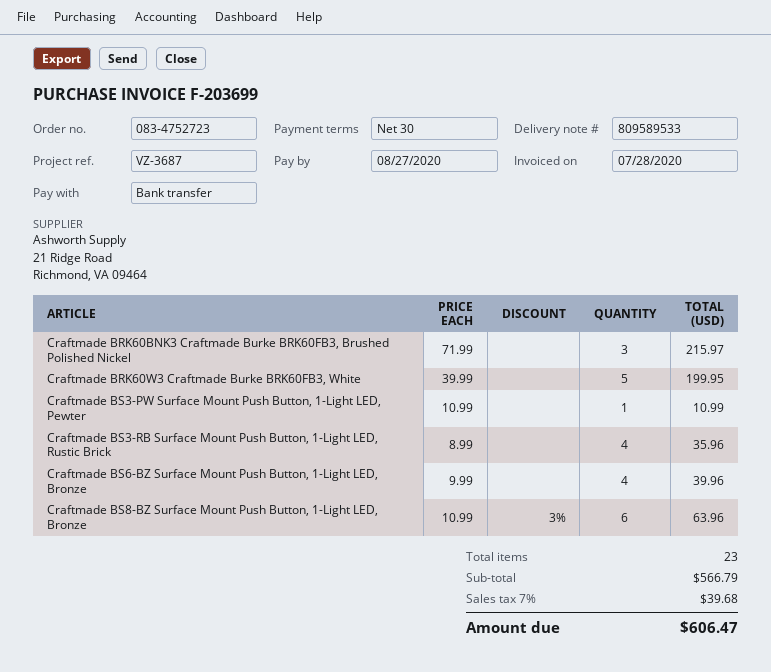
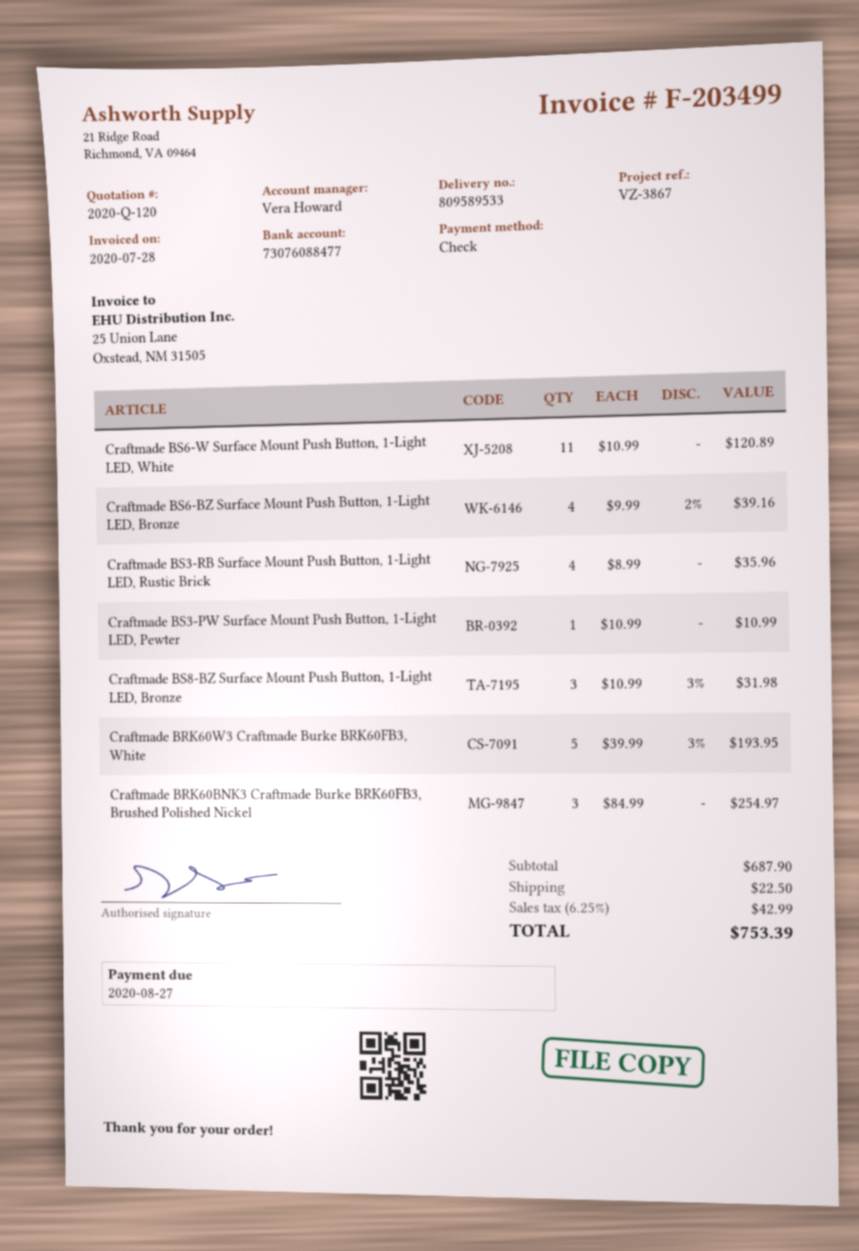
invoice number: F-203699 -> F-203499
reference: VZ-3687 -> VZ-3867
payment method: bank transfer -> cheque
Craftmade BRK60BNK3 Craftmade Burke BRK60FB3, Brushed Polished Nickel: 3 x 71.99 = 215.97 -> 3 x 84.99 = 254.97
Craftmade BRK60W3 Craftmade Burke BRK60FB3, White: 5 x 39.99 = 199.95 -> 5 x 39.99 - 3% = 193.95
Craftmade BS6-BZ Surface Mount Push Button, 1-Light LED, Bronze: 4 x 9.99 = 39.96 -> 4 x 9.99 - 2% = 39.16
Craftmade BS8-BZ Surface Mount Push Button, 1-Light LED, Bronze: 6 x 10.99 - 3% = 63.96 -> 3 x 10.99 - 3% = 31.98
Craftmade BS6-W Surface Mount Push Button, 1-Light LED, White: none -> 11 x 10.99 = 120.89
subtotal: 566.79 -> 687.90
shipping: none -> 22.50
tax: 7% = 39.68 -> 6.25% = 42.99
total: 606.47 -> 753.39

